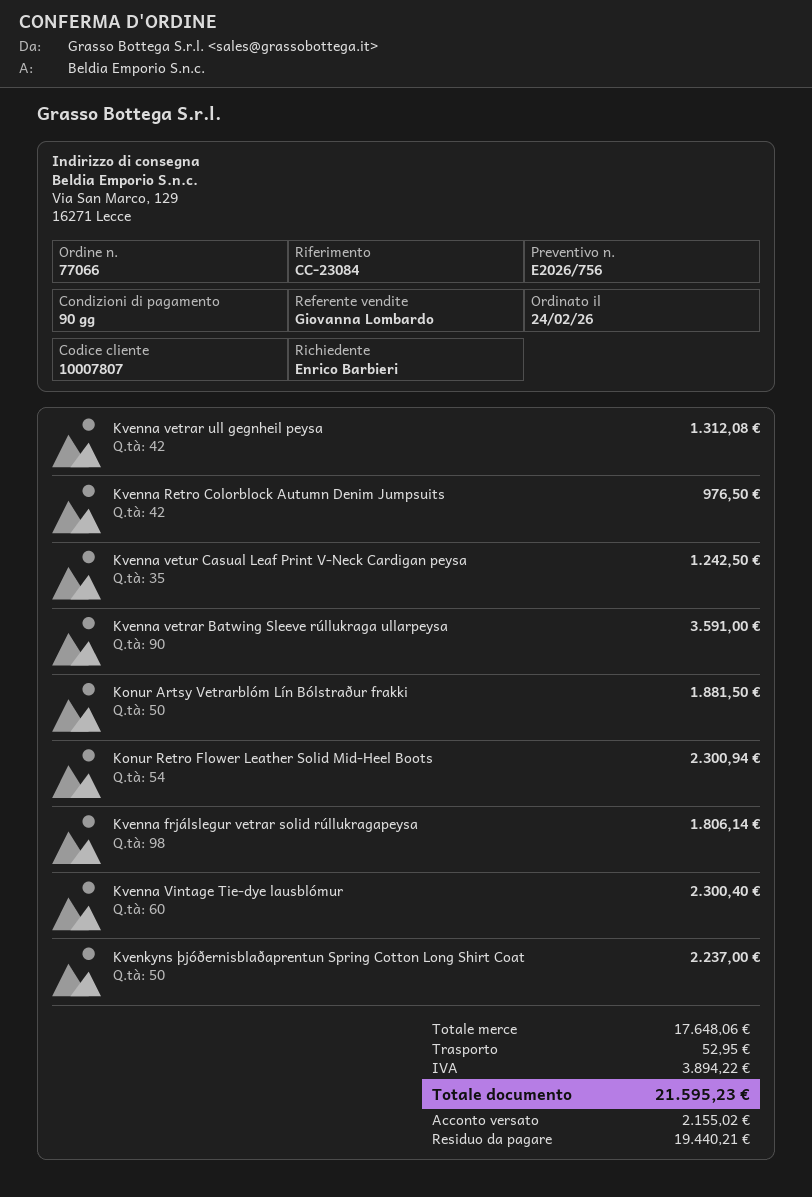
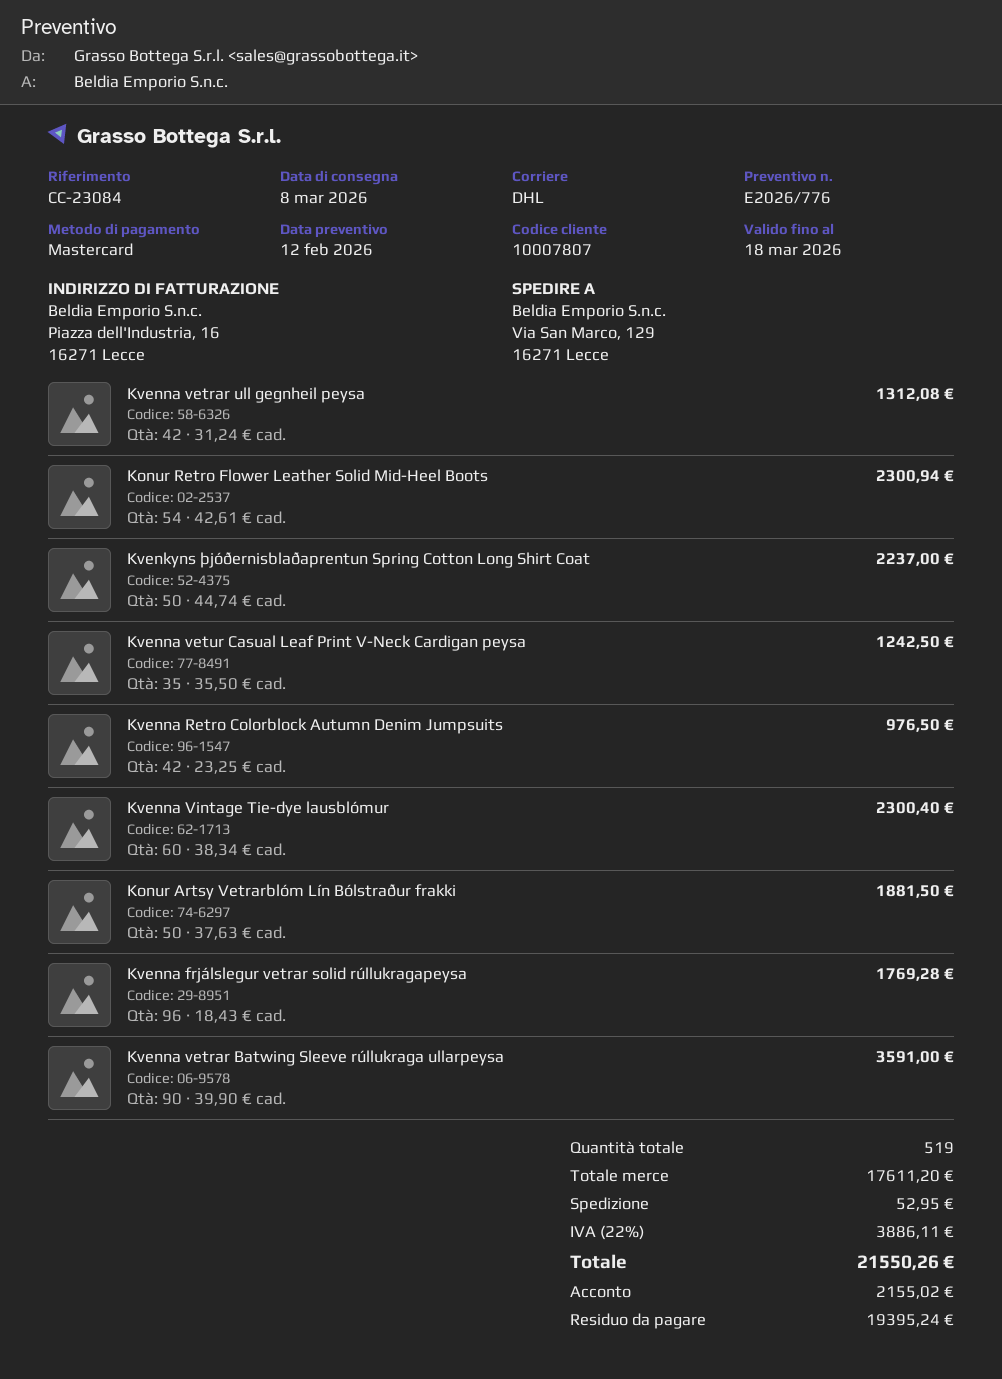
quote number: E2026/756 -> E2026/776
Kvenna frjálslegur vetrar solid rúllukragapeysa: 98 for 1806.14 -> 96 for 1769.28
subtotal: 17648.06 -> 17611.20
tax: 3894.22 -> 3886.11
total: 21595.23 -> 21550.26
balance: 19440.21 -> 19395.24

